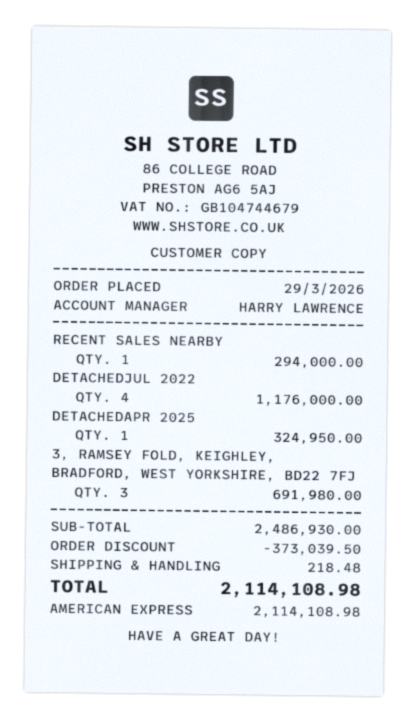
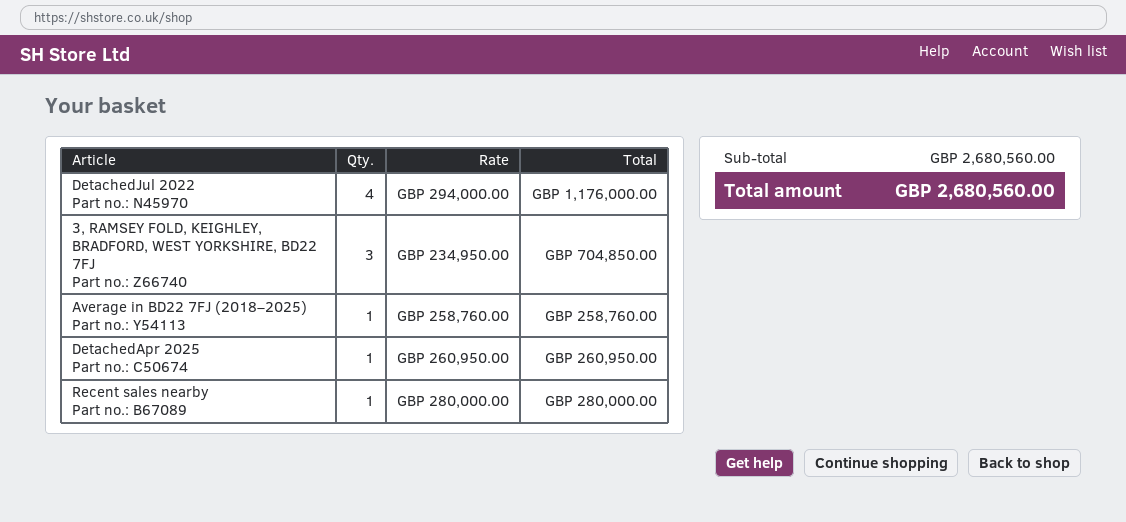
RECENT SALES NEARBY: 1 for 294000.00 -> 1 for 280000.00
DETACHEDAPR 2025: 1 for 324950.00 -> 1 for 260950.00
3, RAMSEY FOLD, KEIGHLEY, BRADFORD, WEST YORKSHIRE, BD22 7FJ: 3 for 691980.00 -> 3 for 704850.00
Average in BD22 7FJ (2018–2025): none -> 1 for 258760.00
subtotal: 2486930.00 -> 2680560.00
discount: 373039.50 -> none
shipping: 218.48 -> none
total: 2114108.98 -> 2680560.00

